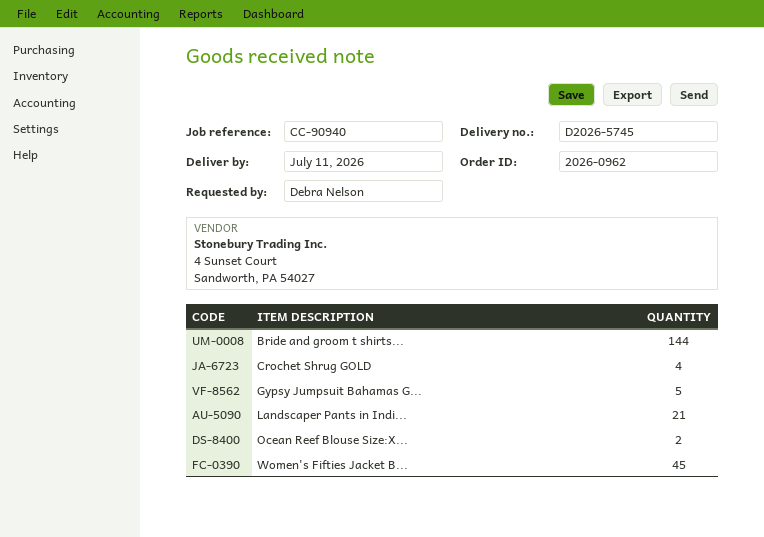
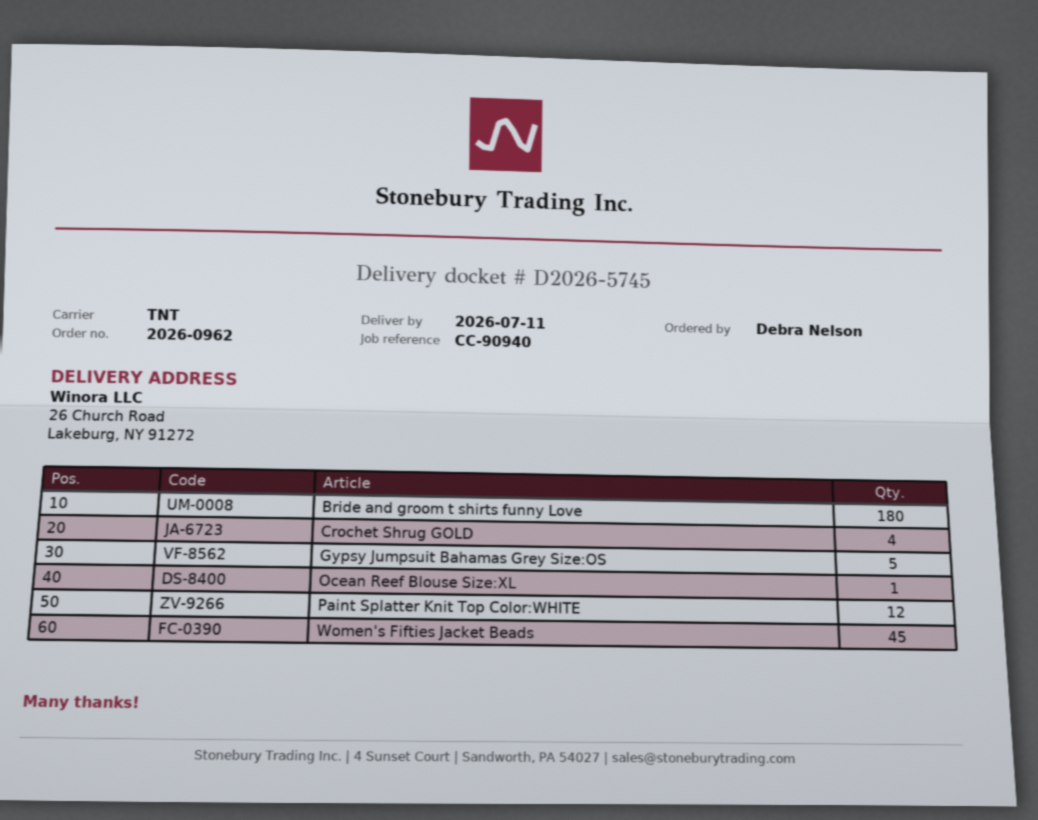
Bride and groom t shirts...: 144 -> 180
Landscaper Pants in Indi...: 21 -> none
Ocean Reef Blouse Size:X...: 2 -> 1
Paint Splatter Knit Top Color:WHITE: none -> 12

